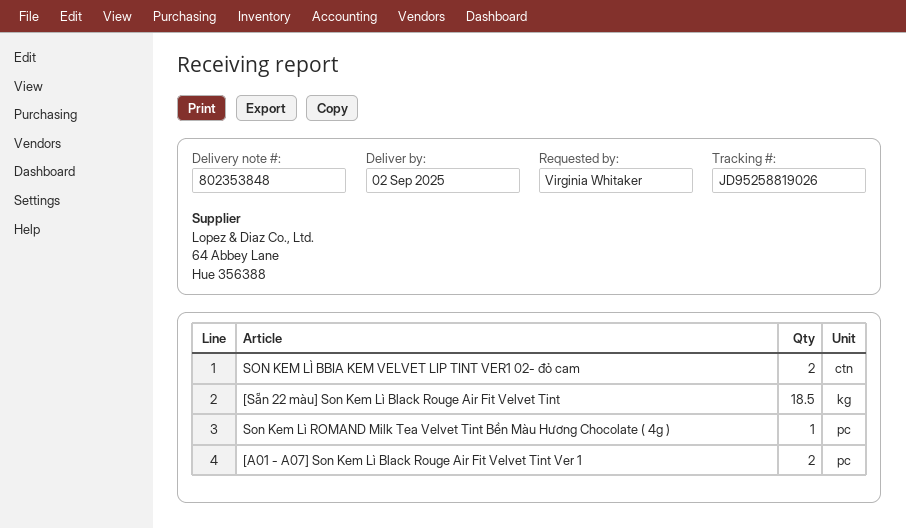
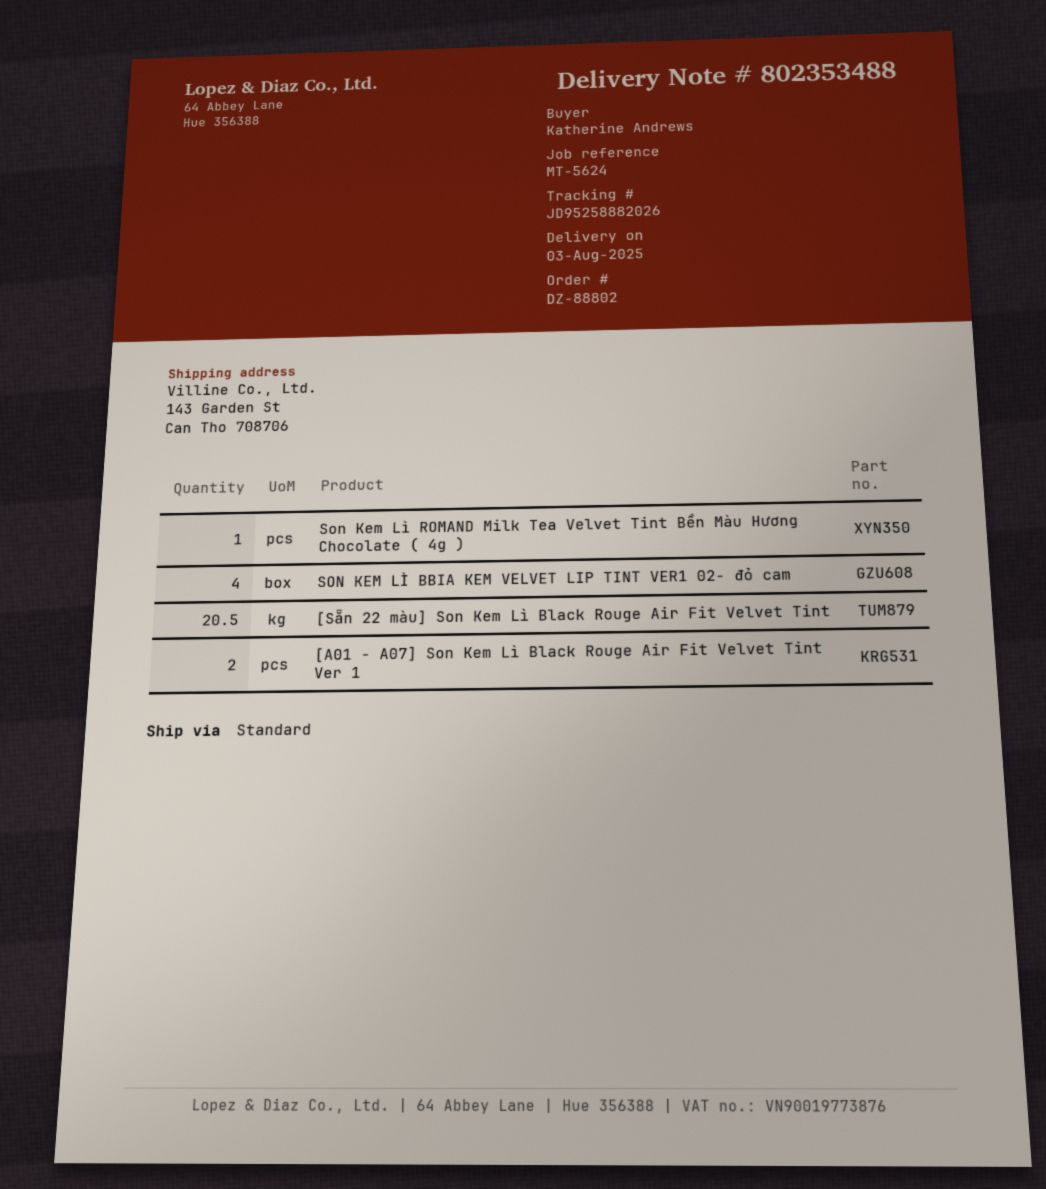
delivery note number: 802353848 -> 802353488
delivery date: 2025-09-02 -> 2025-08-03
ordered by: Virginia Whitaker -> Katherine Andrews
tracking number: JD95258819026 -> JD95258882026
SON KEM LÌ BBIA KEM VELVET LIP TINT VER1 02- đỏ cam: 2 -> 4
[Sẵn 22 màu] Son Kem Lì Black Rouge Air Fit Velvet Tint: 18.5 -> 20.5

